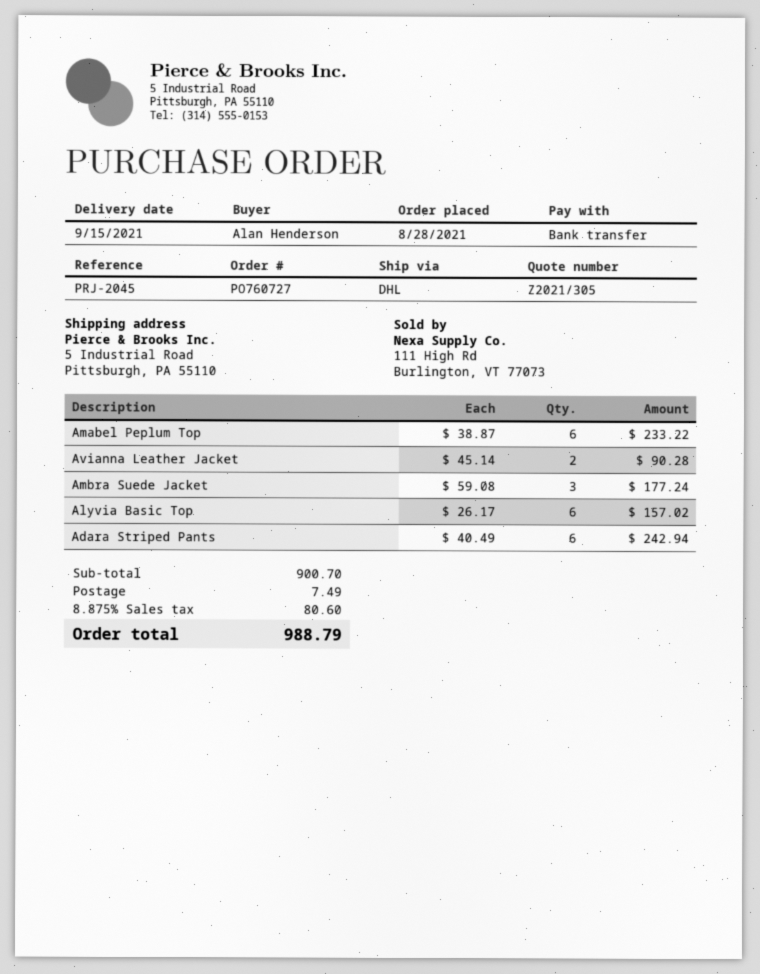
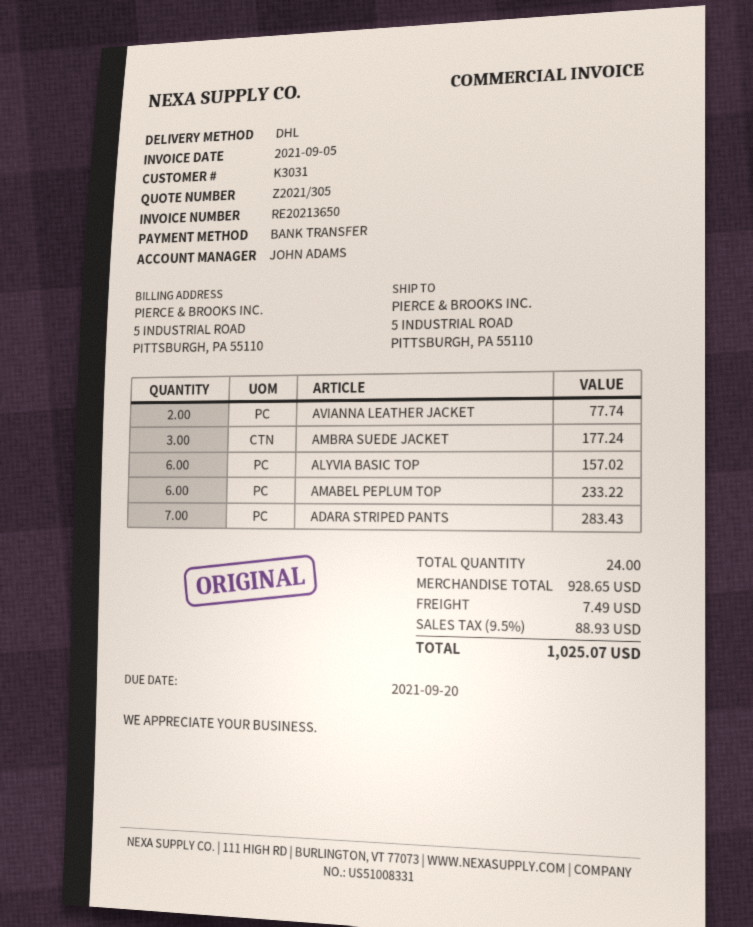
Avianna Leather Jacket: 2 for 90.28 -> 2 for 77.74
Adara Striped Pants: 6 for 242.94 -> 7 for 283.43
subtotal: 900.70 -> 928.65
tax: 8.875% = 80.60 -> 9.5% = 88.93
total: 988.79 -> 1025.07

